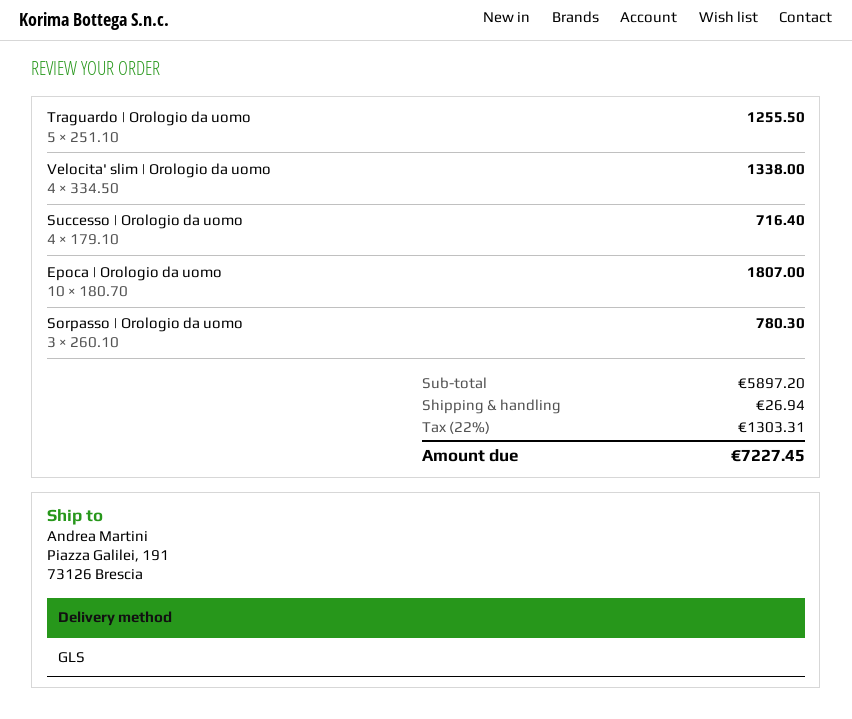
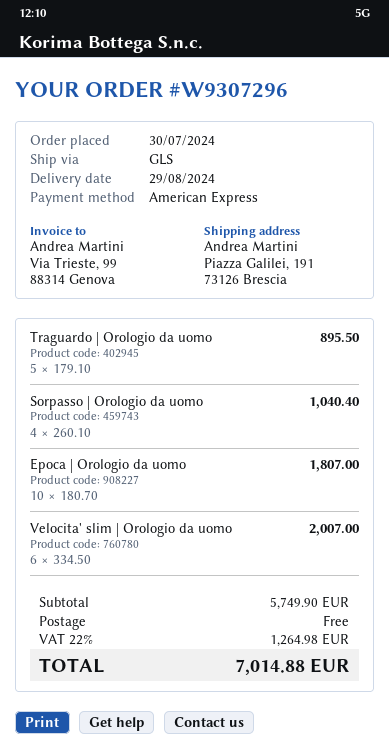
Traguardo | Orologio da uomo: 5 x 251.10 = 1255.50 -> 5 x 179.10 = 895.50
Velocita' slim | Orologio da uomo: 4 x 334.50 = 1338.00 -> 6 x 334.50 = 2007.00
Successo | Orologio da uomo: 4 x 179.10 = 716.40 -> none
Sorpasso | Orologio da uomo: 3 x 260.10 = 780.30 -> 4 x 260.10 = 1040.40
subtotal: 5897.20 -> 5749.90
shipping: 26.94 -> 0.00
tax: 22% = 1303.31 -> 22% = 1264.98
total: 7227.45 -> 7014.88

